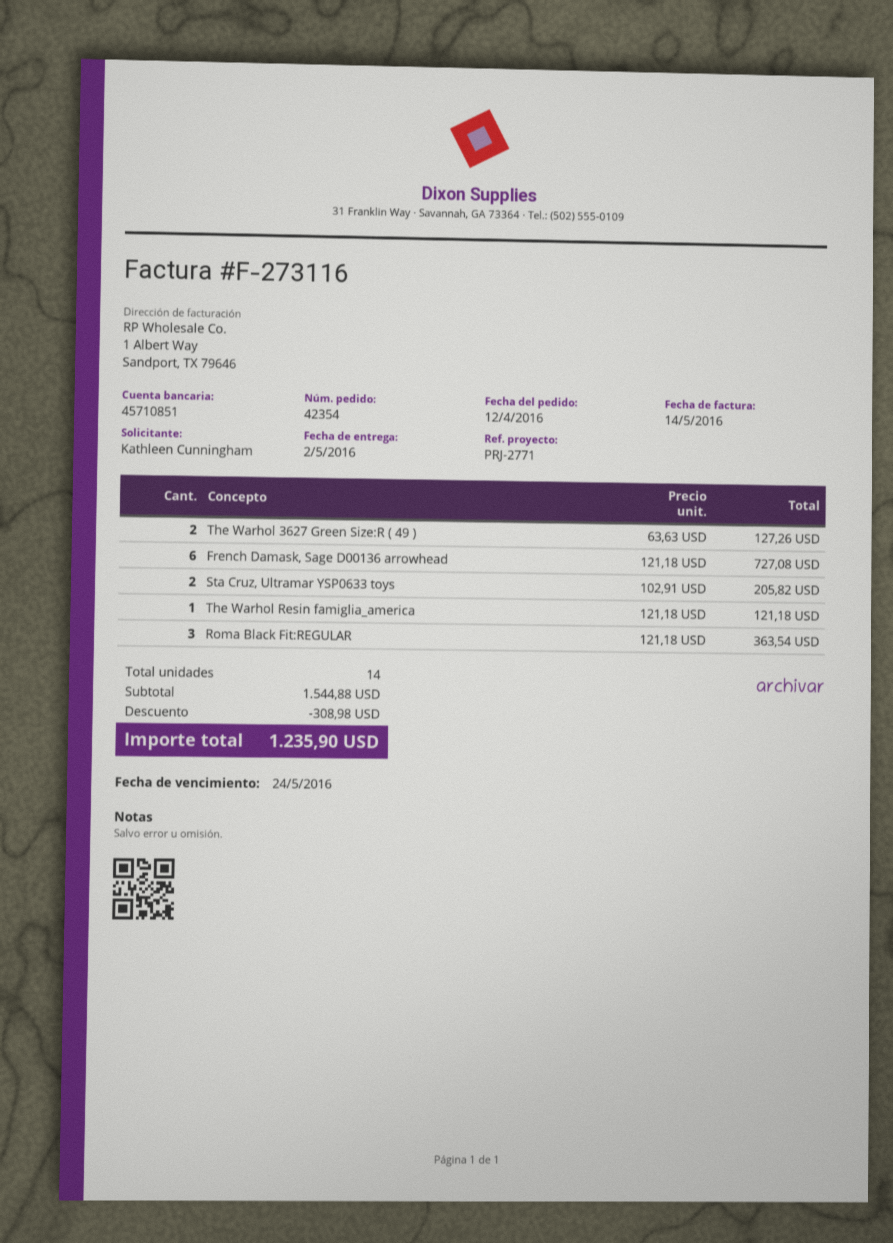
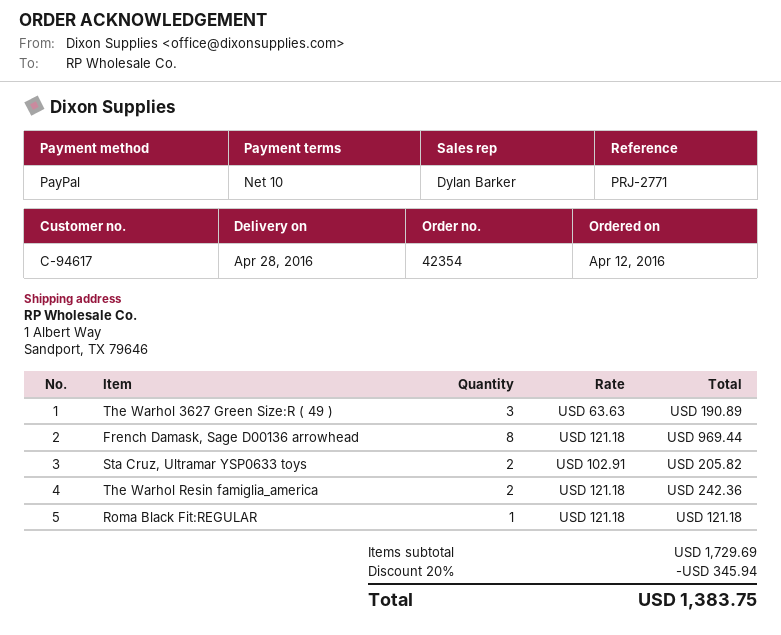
delivery date: 2016-05-02 -> 2016-04-28
The Warhol 3627 Green Size:R ( 49 ): 2 x 63.63 = 127.26 -> 3 x 63.63 = 190.89
French Damask, Sage D00136 arrowhead: 6 x 121.18 = 727.08 -> 8 x 121.18 = 969.44
The Warhol Resin famiglia_america: 1 x 121.18 = 121.18 -> 2 x 121.18 = 242.36
Roma Black Fit:REGULAR: 3 x 121.18 = 363.54 -> 1 x 121.18 = 121.18
subtotal: 1544.88 -> 1729.69
discount: 308.98 -> 345.94
total: 1235.90 -> 1383.75

